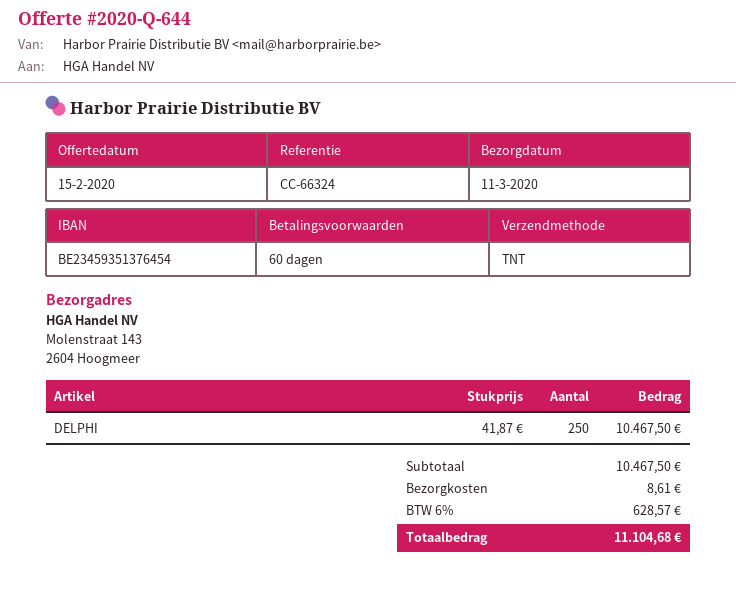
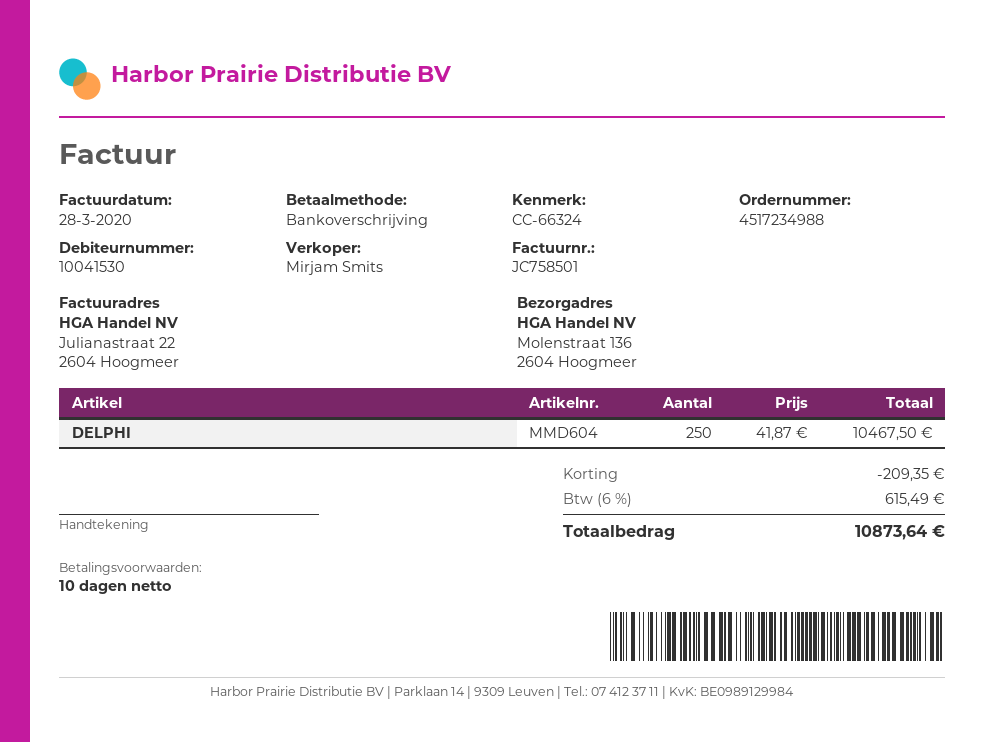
payment terms: 60 days -> 10 days
ship to: Molenstraat 143, 2604 Hoogmeer -> Molenstraat 136, 2604 Hoogmeer
discount: none -> 209.35
shipping: 8.61 -> none
tax: 6% = 628.57 -> 6% = 615.49
total: 11104.68 -> 10873.64

